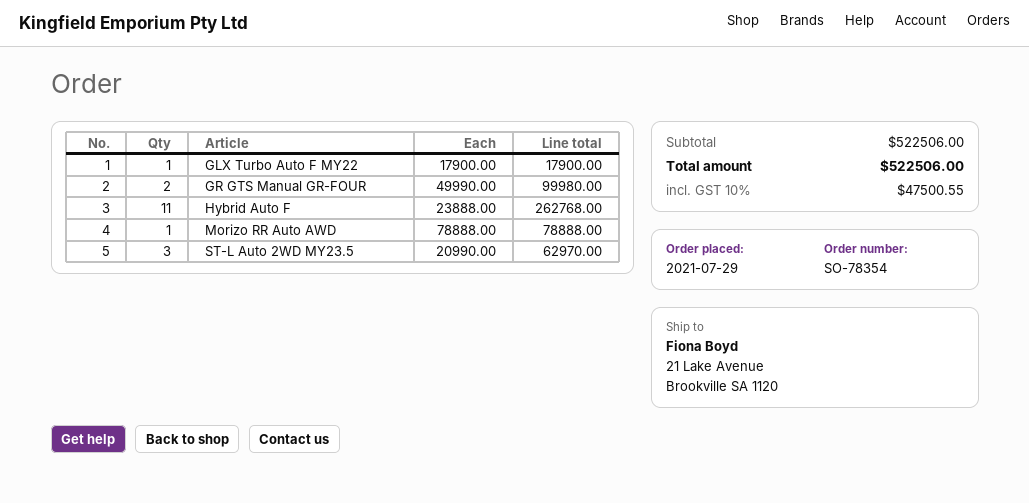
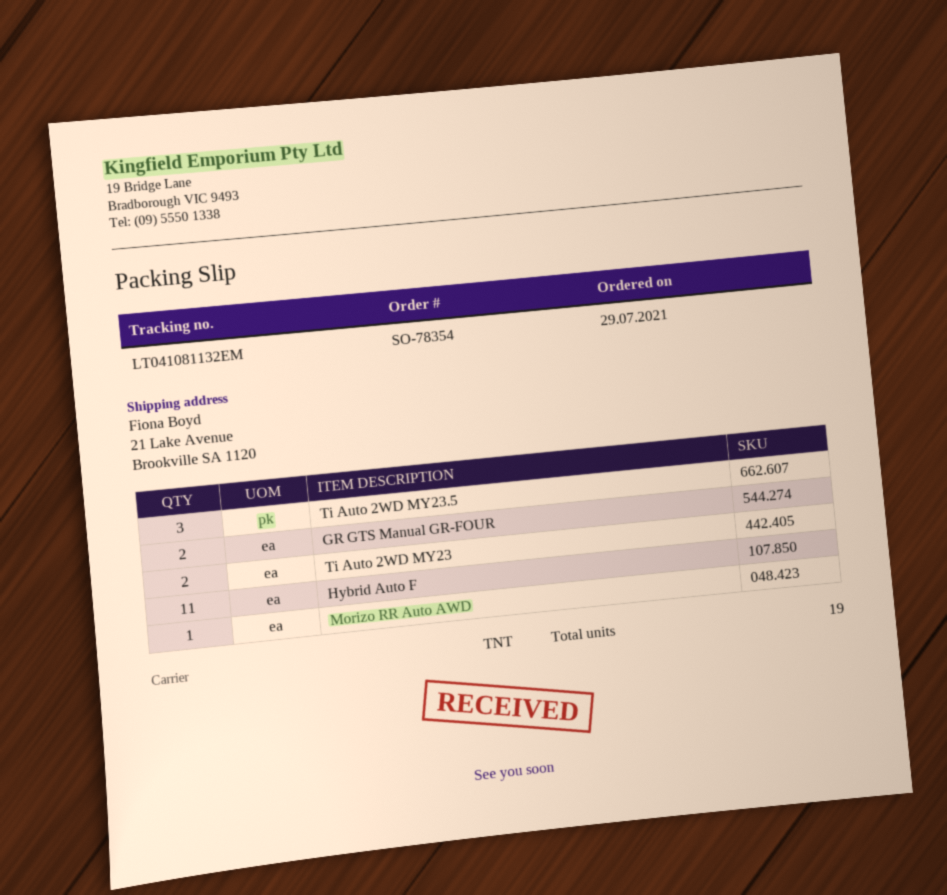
GLX Turbo Auto F MY22: 1 -> none
ST-L Auto 2WD MY23.5: 3 -> none
Ti Auto 2WD MY23.5: none -> 3
Ti Auto 2WD MY23: none -> 2

